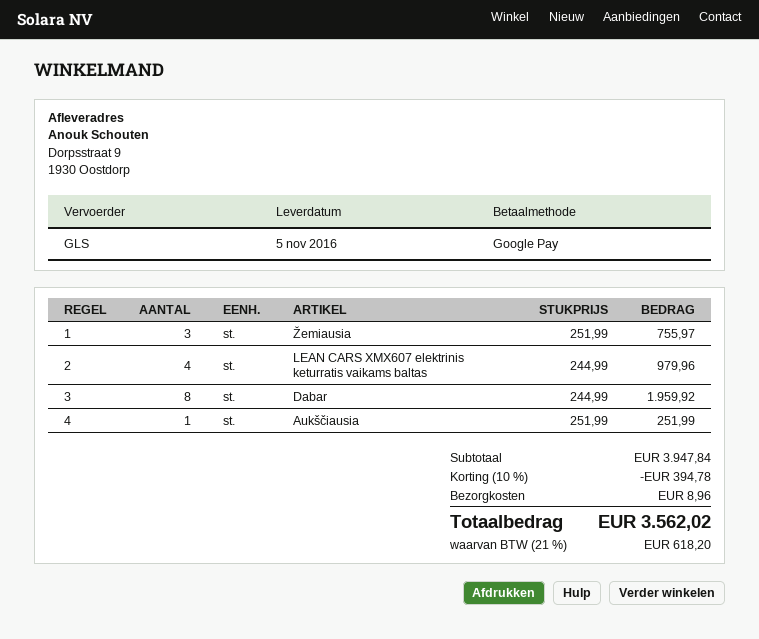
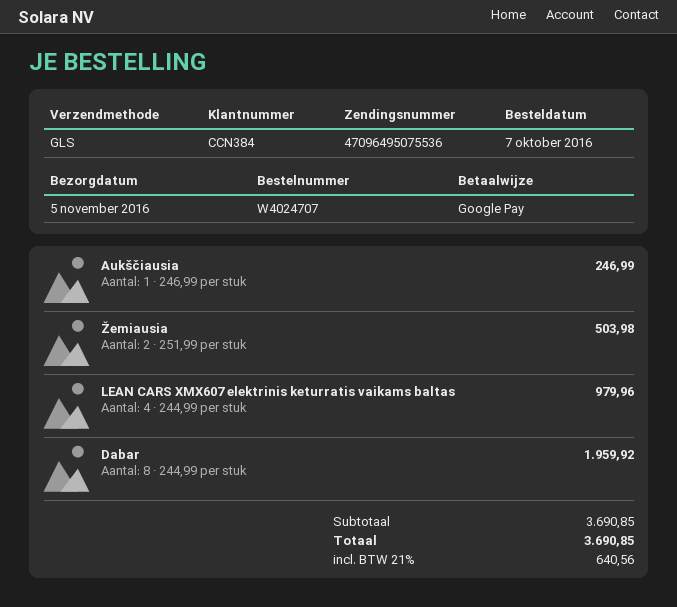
Žemiausia: 3 x 251.99 = 755.97 -> 2 x 251.99 = 503.98
Aukščiausia: 1 x 251.99 = 251.99 -> 1 x 246.99 = 246.99
subtotal: 3947.84 -> 3690.85
discount: 10% = 394.78 -> none
shipping: 8.96 -> none
tax: 21% = 618.20 -> 21% = 640.56
total: 3562.02 -> 3690.85

